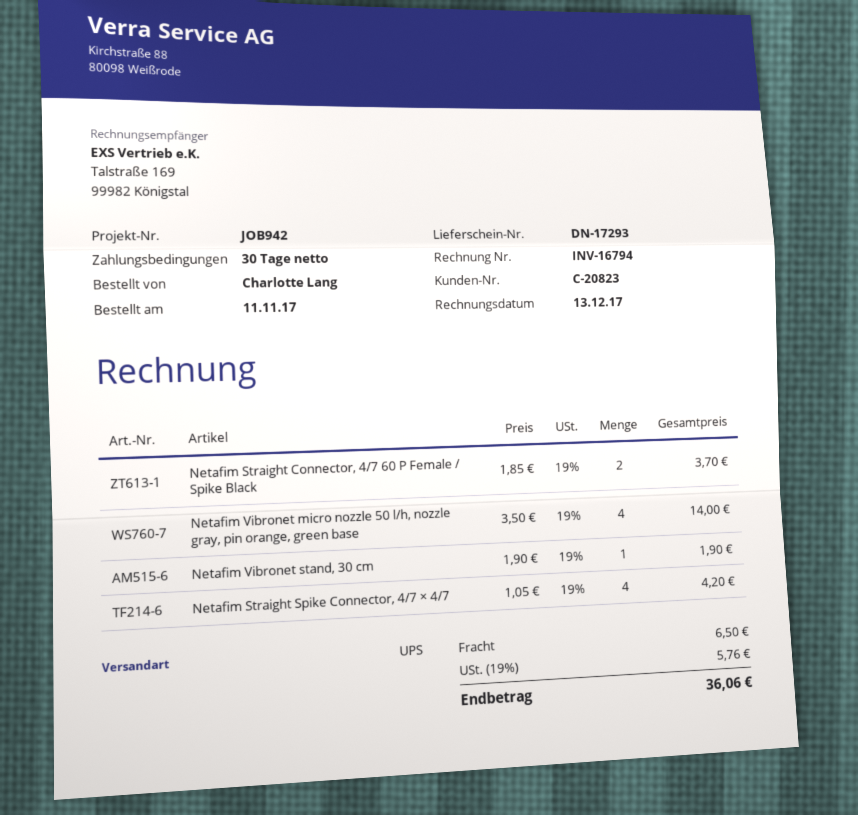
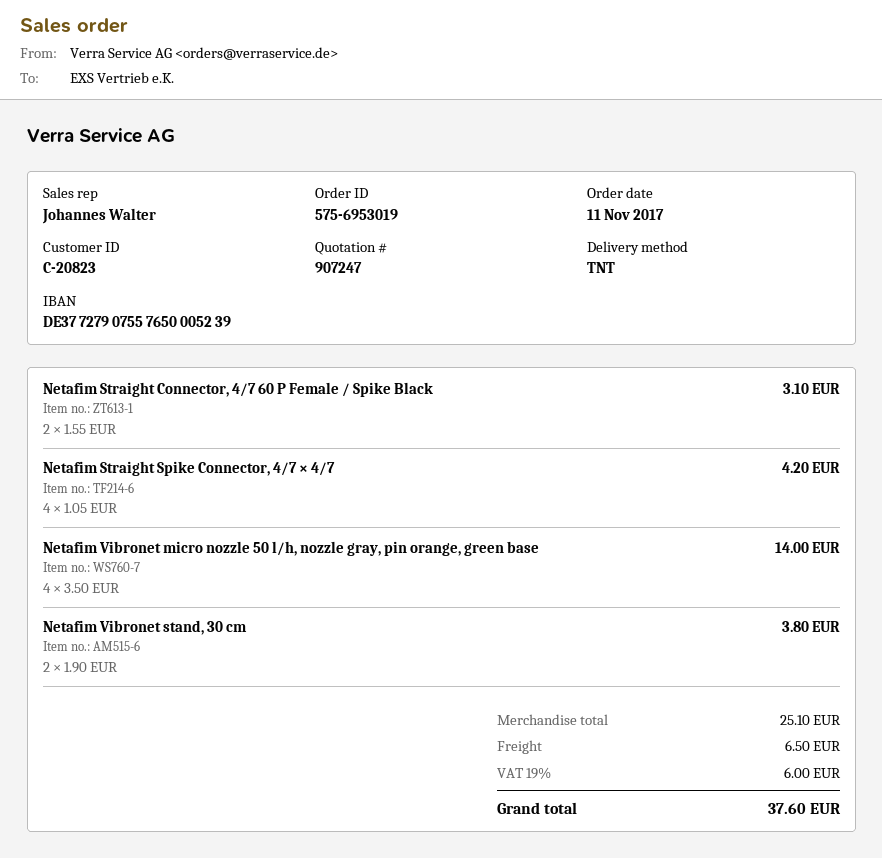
shipping method: UPS -> TNT
Netafim Straight Connector, 4/7 60 P Female / Spike Black: 2 x 1.85 = 3.70 -> 2 x 1.55 = 3.10
Netafim Vibronet stand, 30 cm: 1 x 1.90 = 1.90 -> 2 x 1.90 = 3.80
tax: 19% = 5.76 -> 19% = 6.00
total: 36.06 -> 37.60

